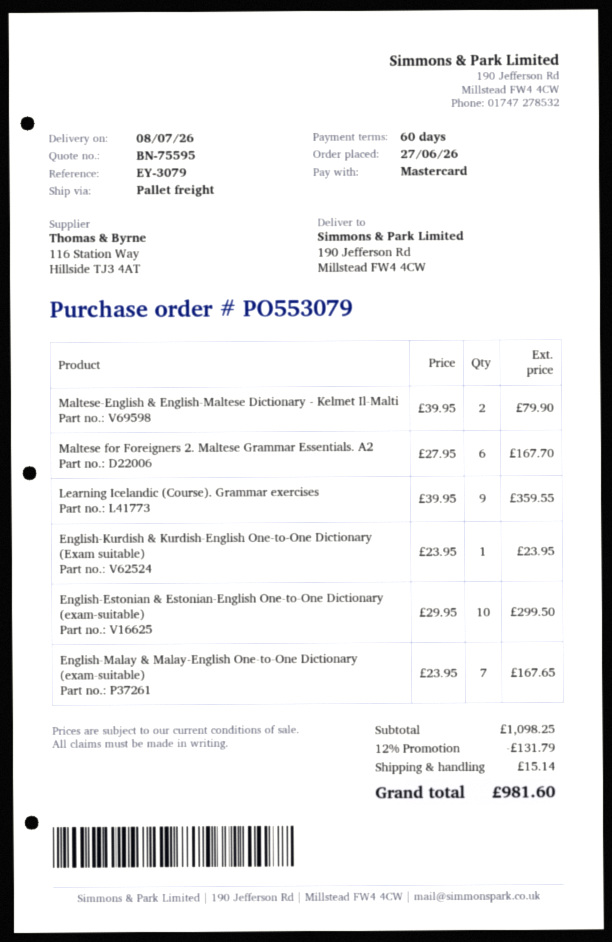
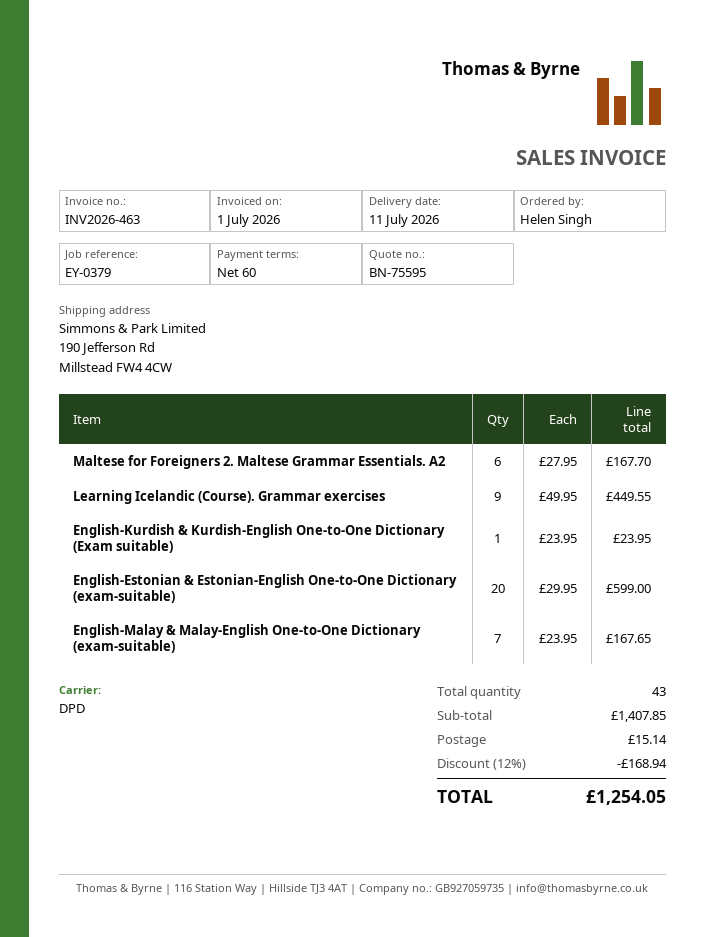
delivery date: 2026-07-08 -> 2026-07-11
reference: EY-3079 -> EY-0379
shipping method: pallet freight -> DPD
Maltese-English & English-Maltese Dictionary - Kelmet Il-Malti: 2 x 39.95 = 79.90 -> none
Learning Icelandic (Course). Grammar exercises: 9 x 39.95 = 359.55 -> 9 x 49.95 = 449.55
English-Estonian & Estonian-English One-to-One Dictionary (exam-suitable): 10 x 29.95 = 299.50 -> 20 x 29.95 = 599.00
subtotal: 1098.25 -> 1407.85
discount: 12% = 131.79 -> 12% = 168.94
total: 981.60 -> 1254.05

